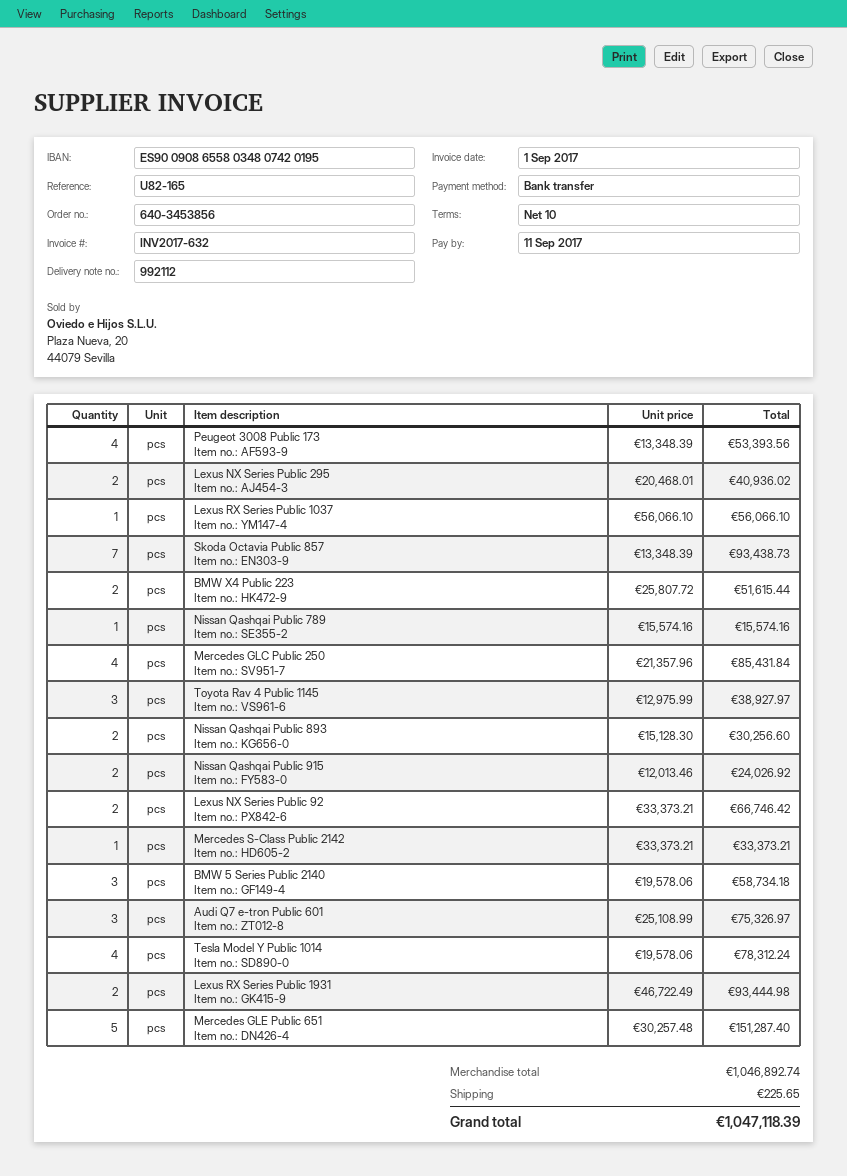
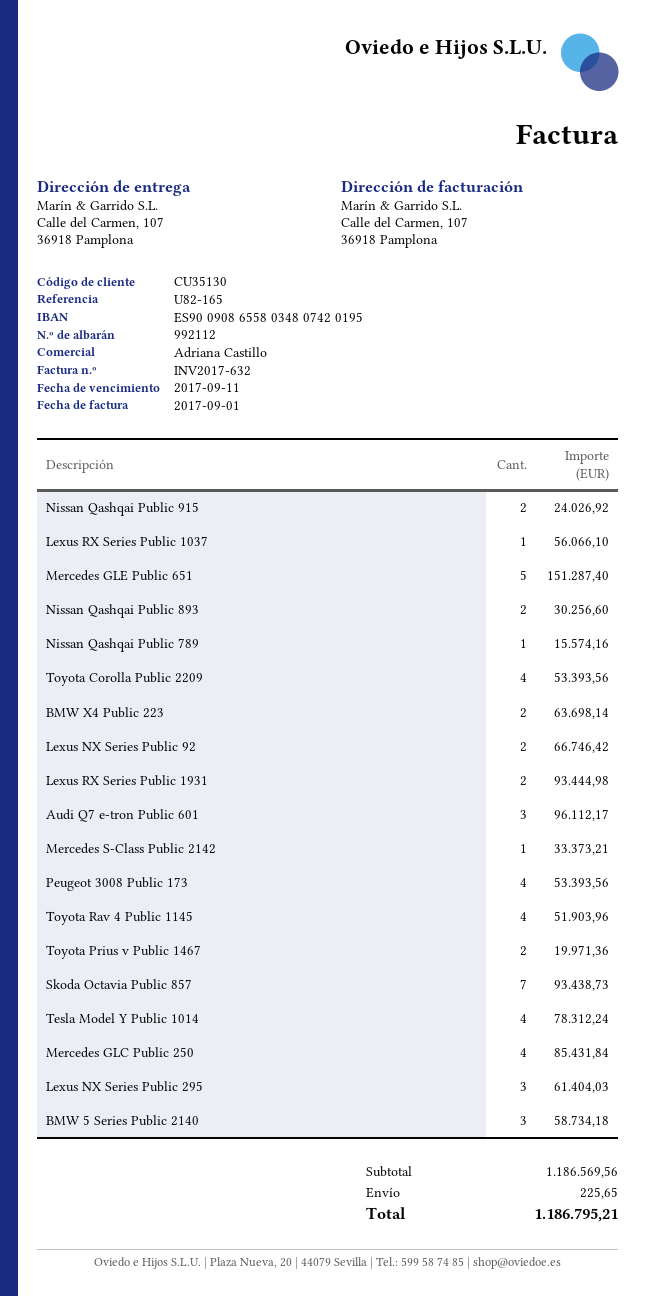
Lexus NX Series Public 295: 2 for 40936.02 -> 3 for 61404.03
BMW X4 Public 223: 2 for 51615.44 -> 2 for 63698.14
Toyota Rav 4 Public 1145: 3 for 38927.97 -> 4 for 51903.96
Audi Q7 e-tron Public 601: 3 for 75326.97 -> 3 for 96112.17
Toyota Corolla Public 2209: none -> 4 for 53393.56
Toyota Prius v Public 1467: none -> 2 for 19971.36
subtotal: 1046892.74 -> 1186569.56
total: 1047118.39 -> 1186795.21

